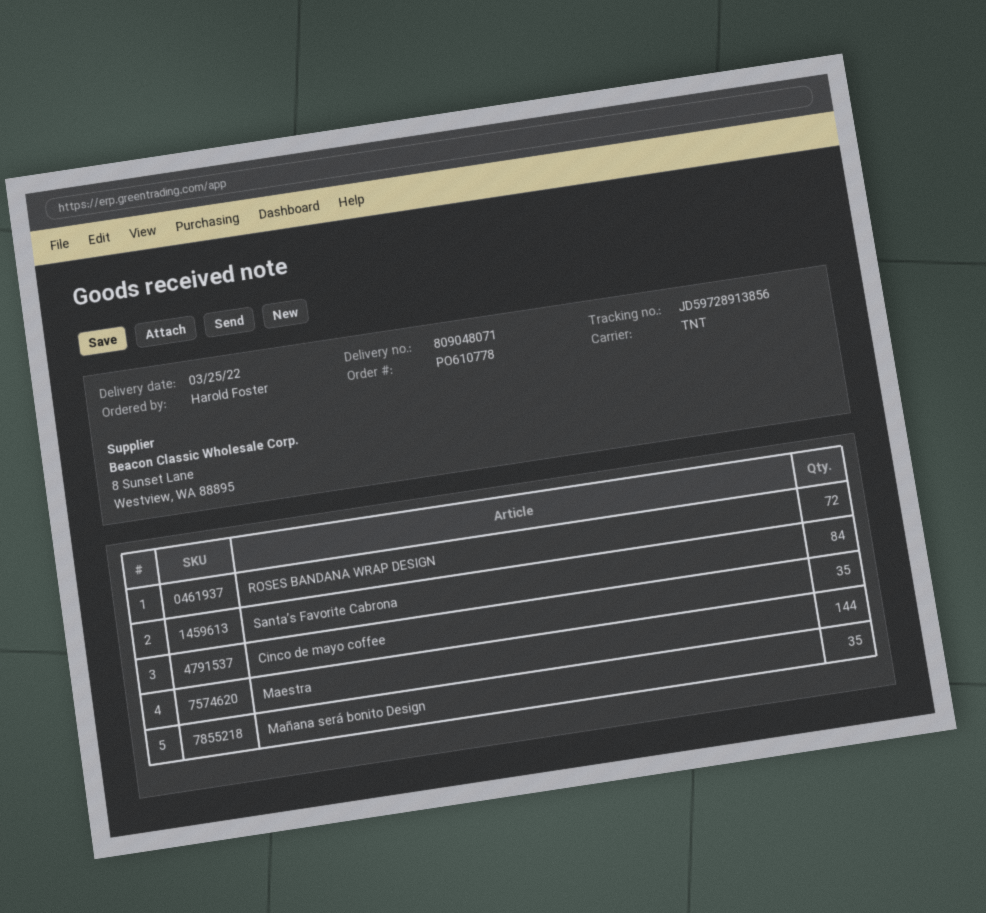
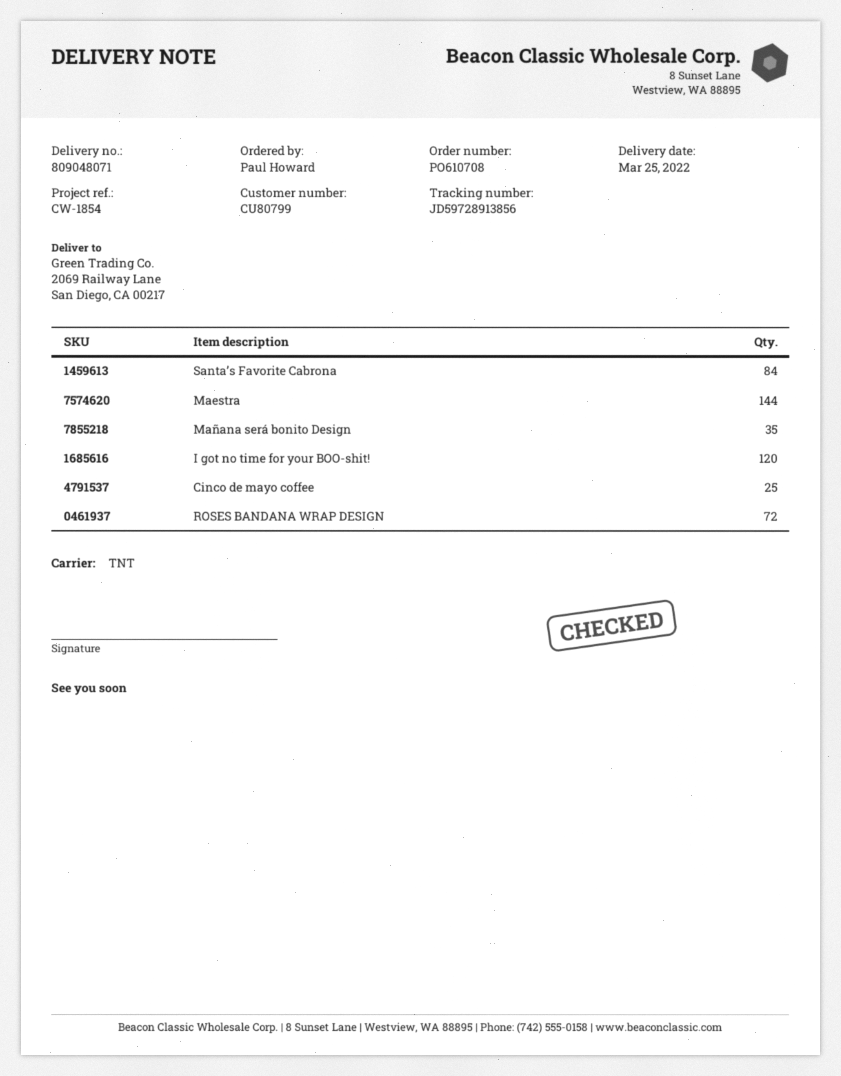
order number: PO610778 -> PO610708
ordered by: Harold Foster -> Paul Howard
Cinco de mayo coffee: 35 -> 25
I got no time for your BOO-shit!: none -> 120

